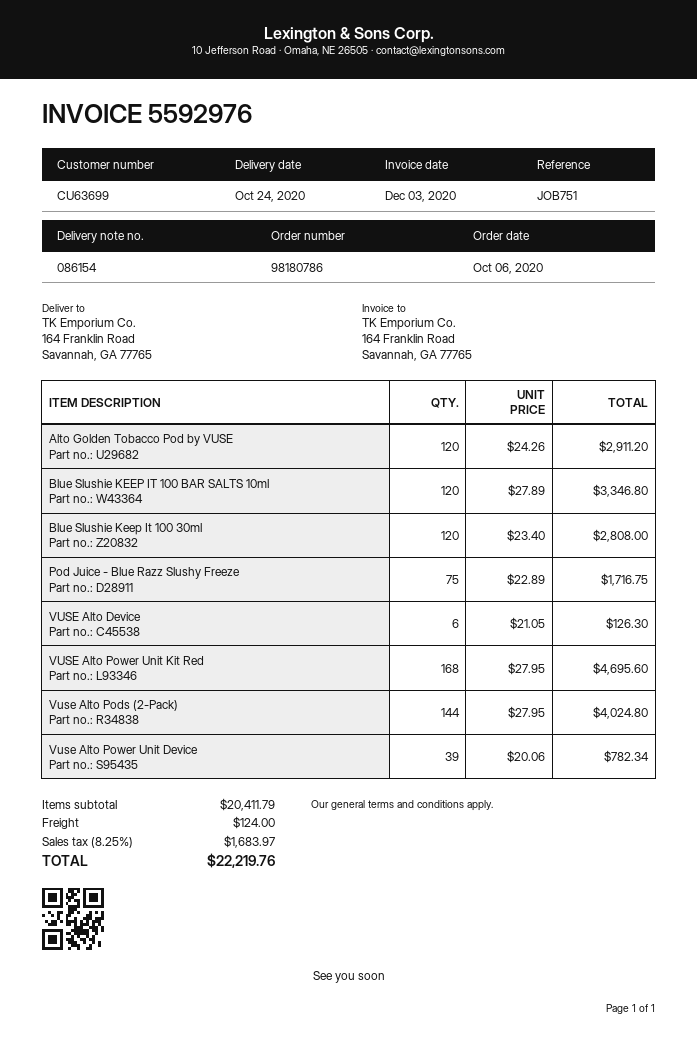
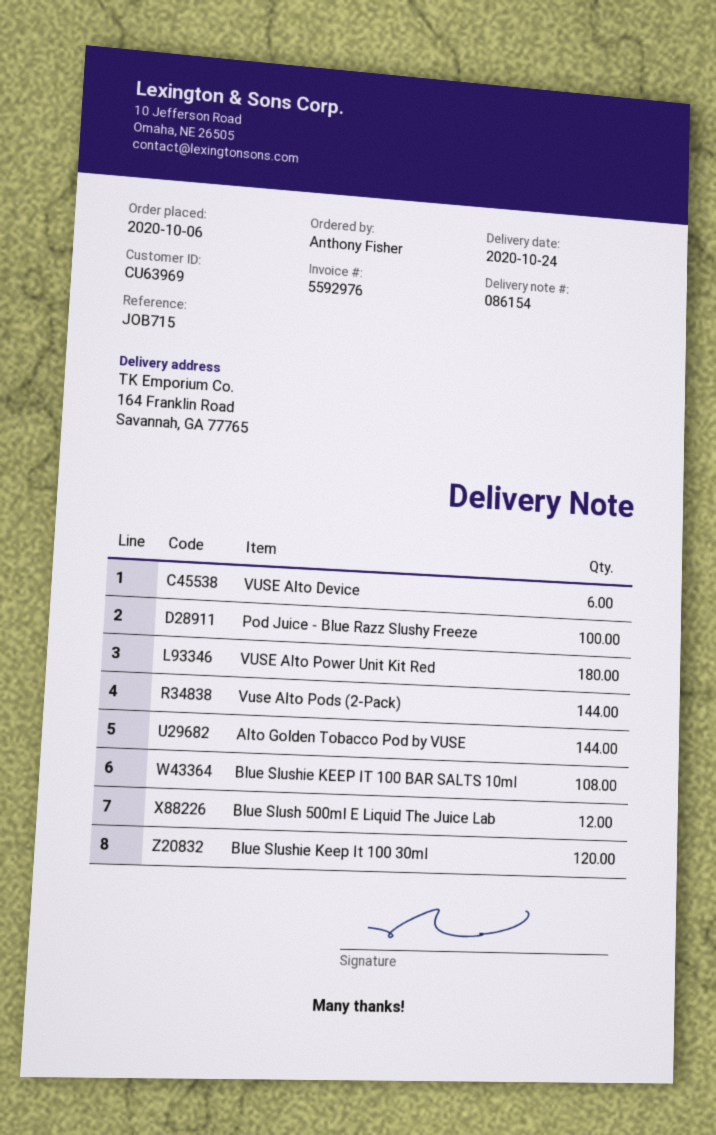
customer number: CU63699 -> CU63969
reference: JOB751 -> JOB715
Alto Golden Tobacco Pod by VUSE: 120 -> 144
Blue Slushie KEEP IT 100 BAR SALTS 10ml: 120 -> 108
Pod Juice - Blue Razz Slushy Freeze: 75 -> 100
VUSE Alto Power Unit Kit Red: 168 -> 180
Vuse Alto Power Unit Device: 39 -> none
Blue Slush 500ml E Liquid The Juice Lab: none -> 12

